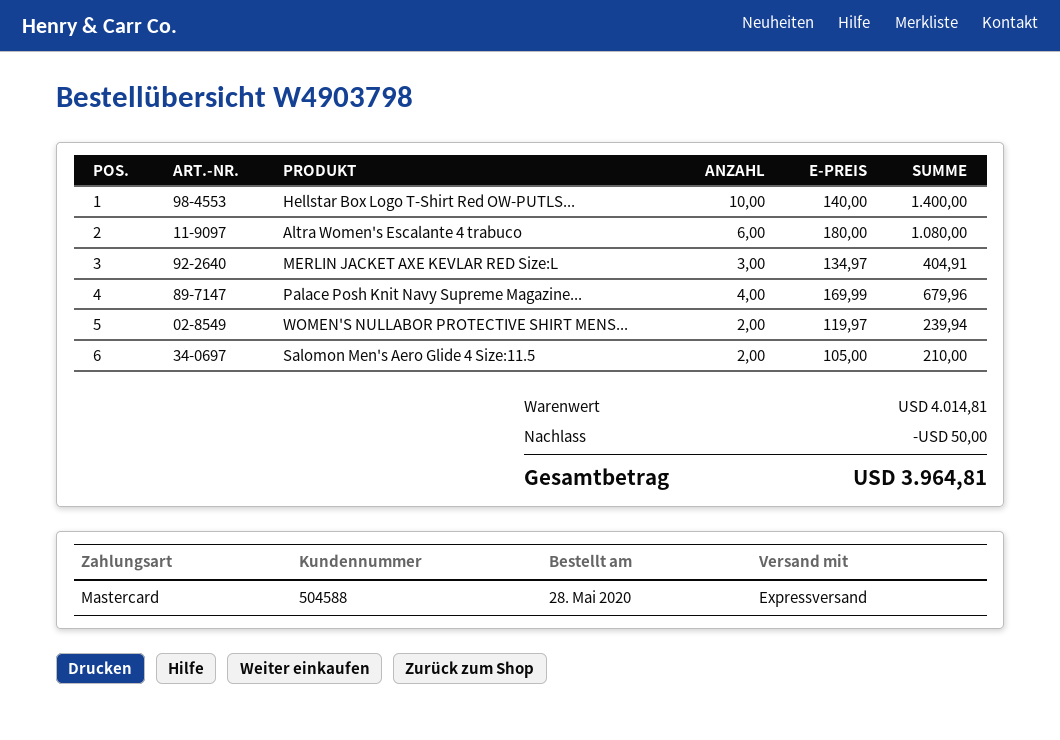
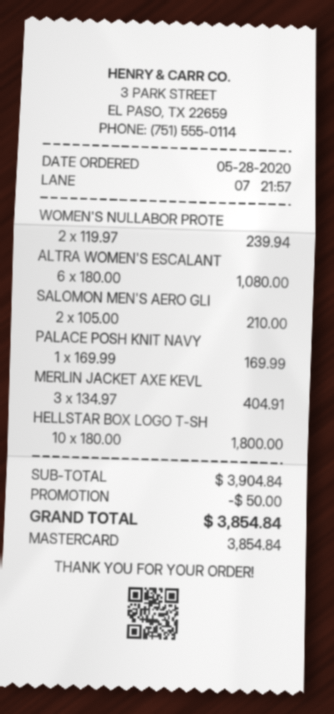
Hellstar Box Logo T-Shirt Red OW-PUTLS...: 10 x 140.00 = 1400.00 -> 10 x 180.00 = 1800.00
Palace Posh Knit Navy Supreme Magazine...: 4 x 169.99 = 679.96 -> 1 x 169.99 = 169.99
subtotal: 4014.81 -> 3904.84
total: 3964.81 -> 3854.84

